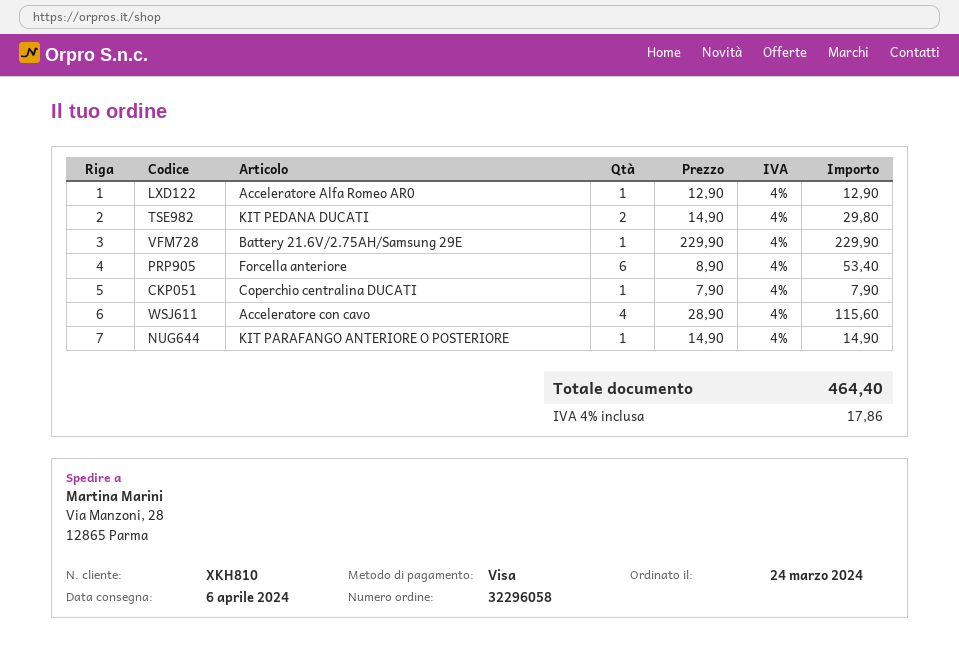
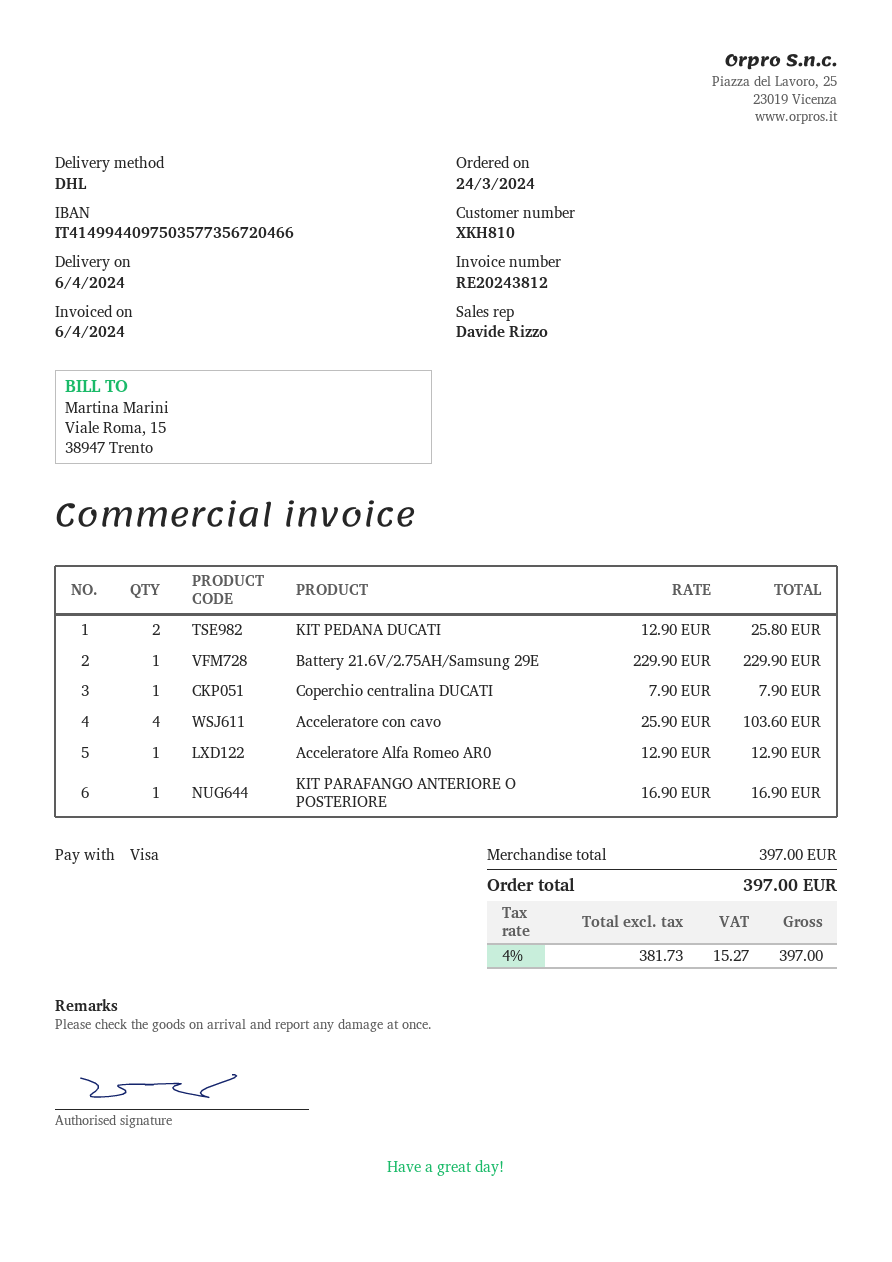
KIT PEDANA DUCATI: 2 x 14.90 = 29.80 -> 2 x 12.90 = 25.80
Forcella anteriore: 6 x 8.90 = 53.40 -> none
Acceleratore con cavo: 4 x 28.90 = 115.60 -> 4 x 25.90 = 103.60
KIT PARAFANGO ANTERIORE O POSTERIORE: 1 x 14.90 = 14.90 -> 1 x 16.90 = 16.90
tax: 4% = 17.86 -> 4% = 15.27
total: 464.40 -> 397.00

